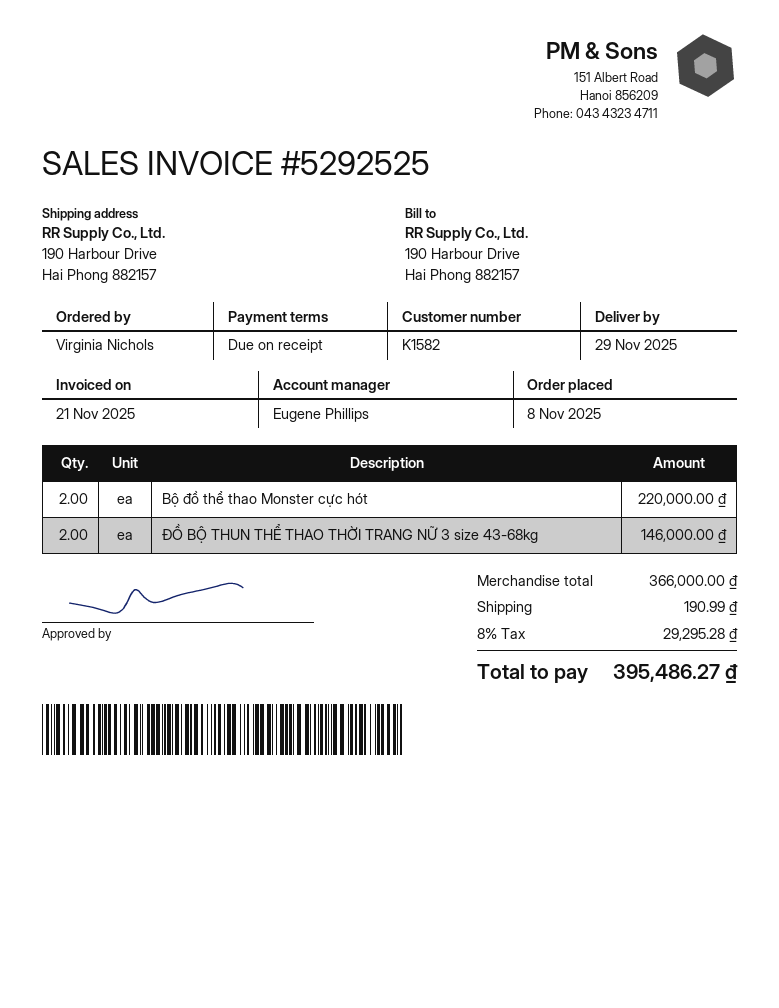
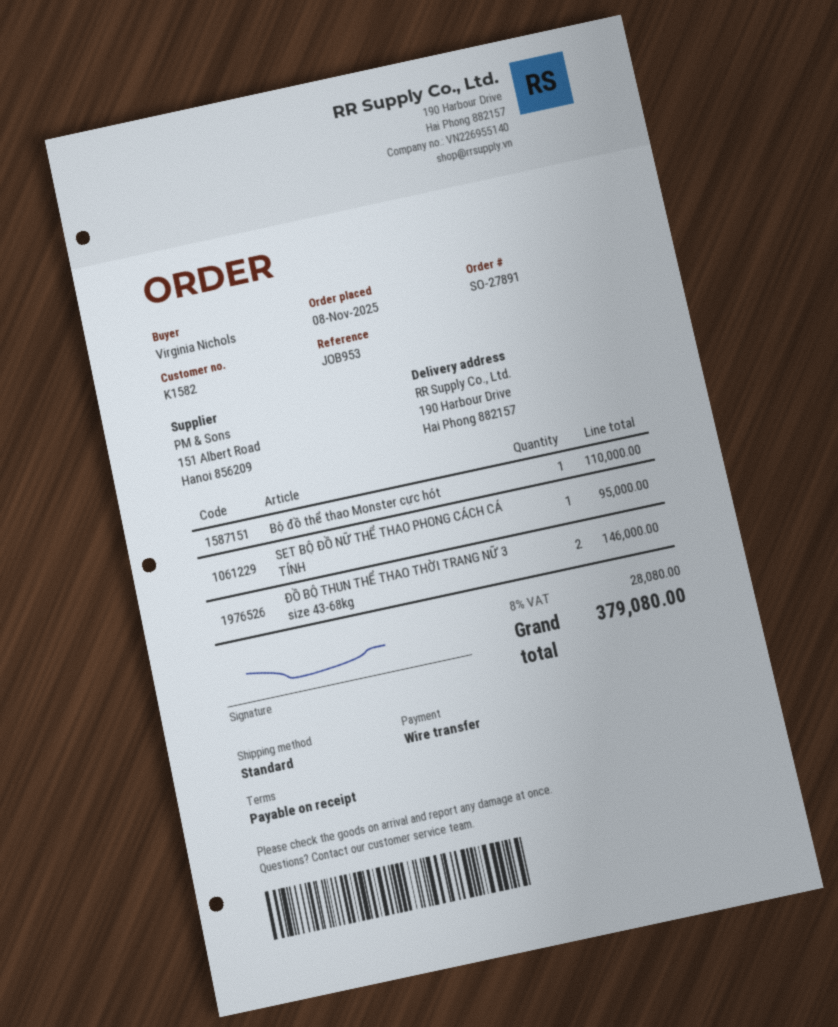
Bộ đồ thể thao Monster cực hót: 2 for 220000.00 -> 1 for 110000.00
SET BỘ ĐỒ NỮ THỂ THAO PHONG CÁCH CÁ TÍNH: none -> 1 for 95000.00
shipping: 190.99 -> none
tax: 8% = 29295.28 -> 8% = 28080.00
total: 395486.27 -> 379080.00

